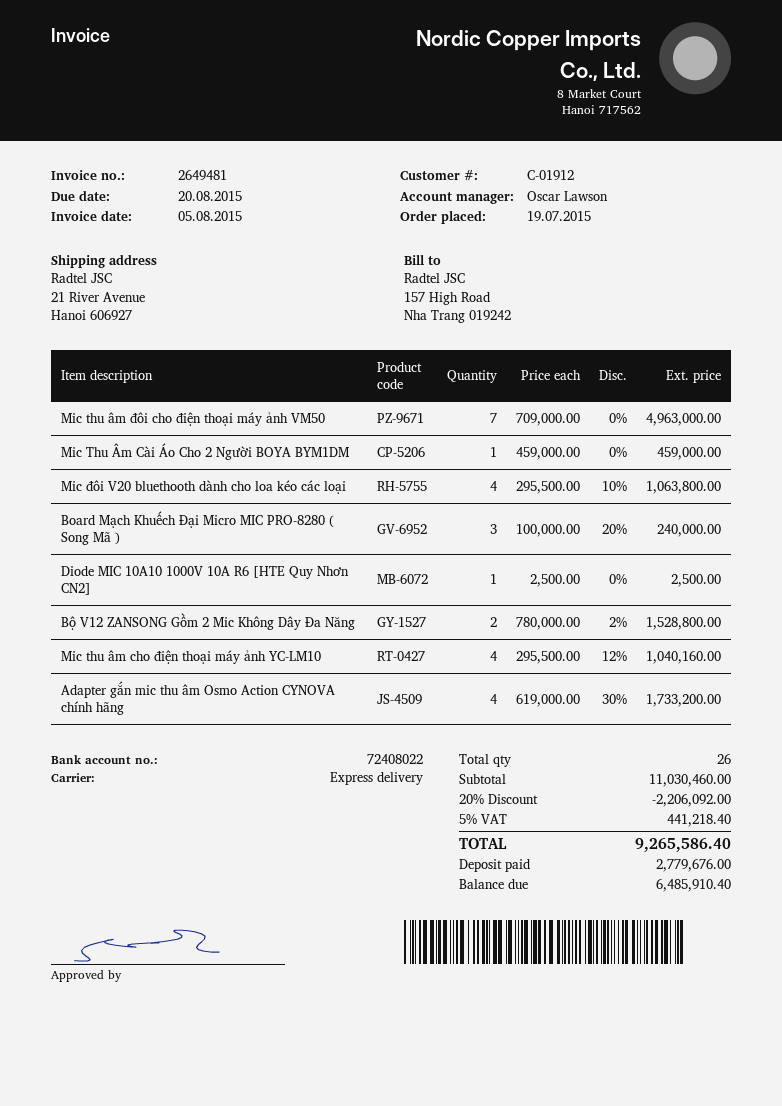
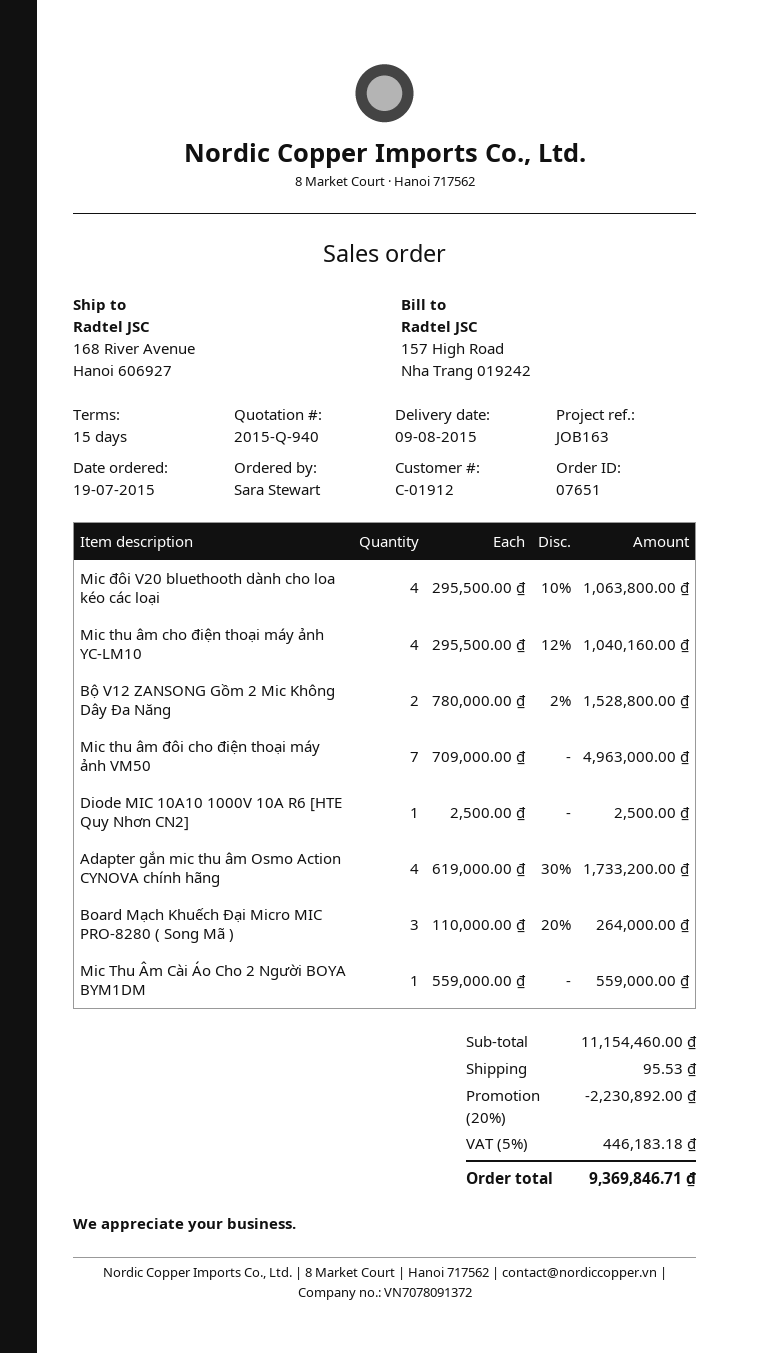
ship to: 21 River Avenue, Hanoi 606927 -> 168 River Avenue, Hanoi 606927
Mic Thu Âm Cài Áo Cho 2 Người BOYA BYM1DM: 1 x 459000.00 = 459000.00 -> 1 x 559000.00 = 559000.00
Board Mạch Khuếch Đại Micro MIC PRO-8280 ( Song Mã ): 3 x 100000.00 - 20% = 240000.00 -> 3 x 110000.00 - 20% = 264000.00
subtotal: 11030460.00 -> 11154460.00
discount: 20% = 2206092.00 -> 20% = 2230892.00
shipping: none -> 95.53
tax: 5% = 441218.40 -> 5% = 446183.18
total: 9265586.40 -> 9369846.71

